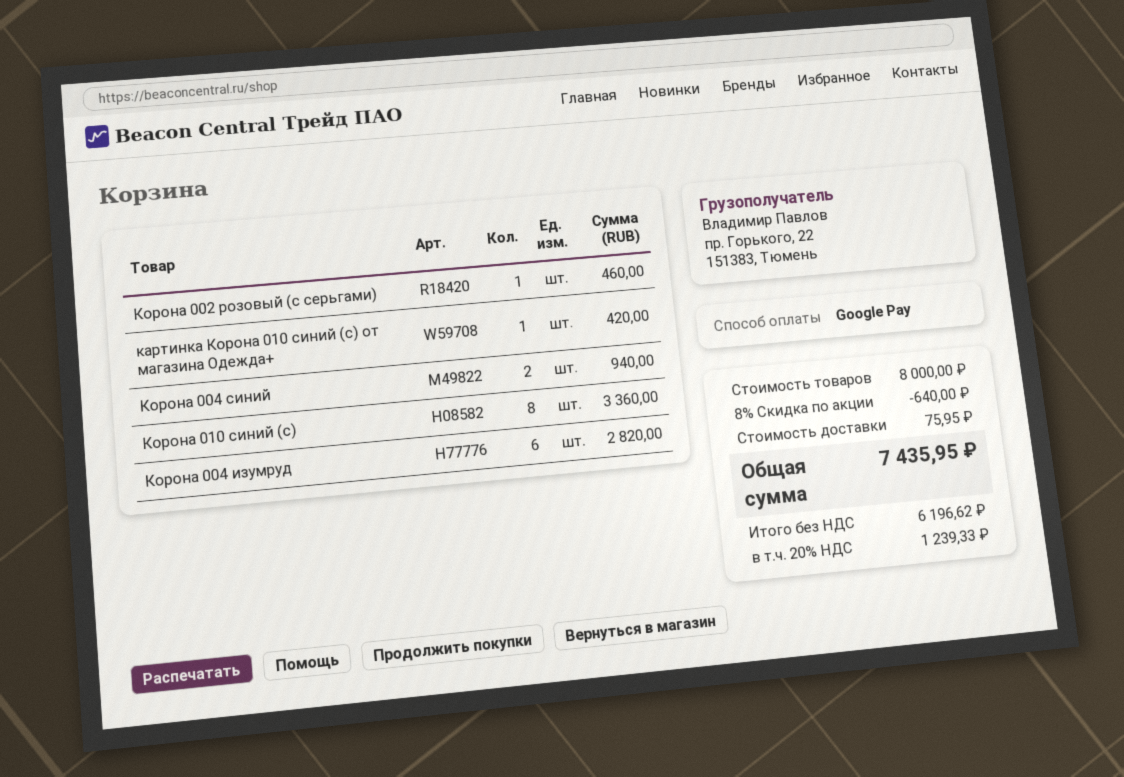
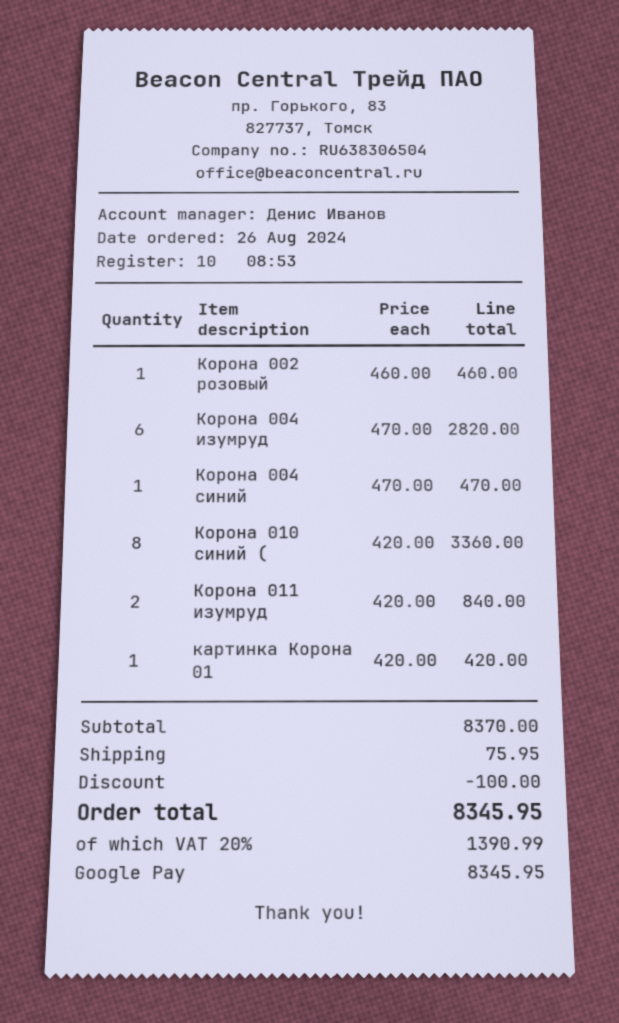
Корона 004 синий: 2 for 940.00 -> 1 for 470.00
Корона 011 изумруд: none -> 2 for 840.00
subtotal: 8000.00 -> 8370.00
discount: 640.00 -> 100.00
tax: 20% = 1239.33 -> 20% = 1390.99
total: 7435.95 -> 8345.95

